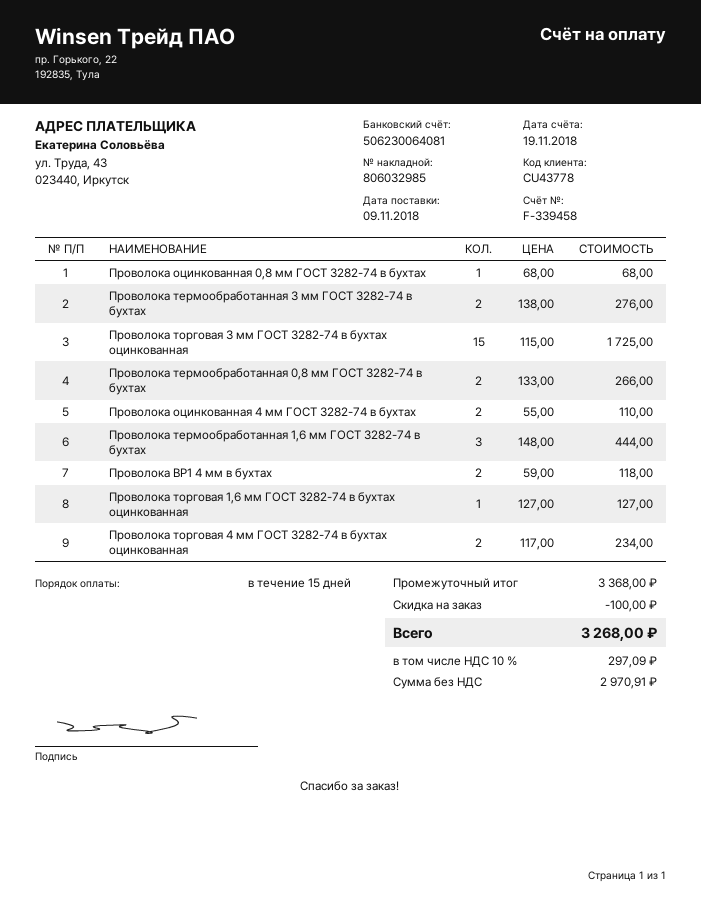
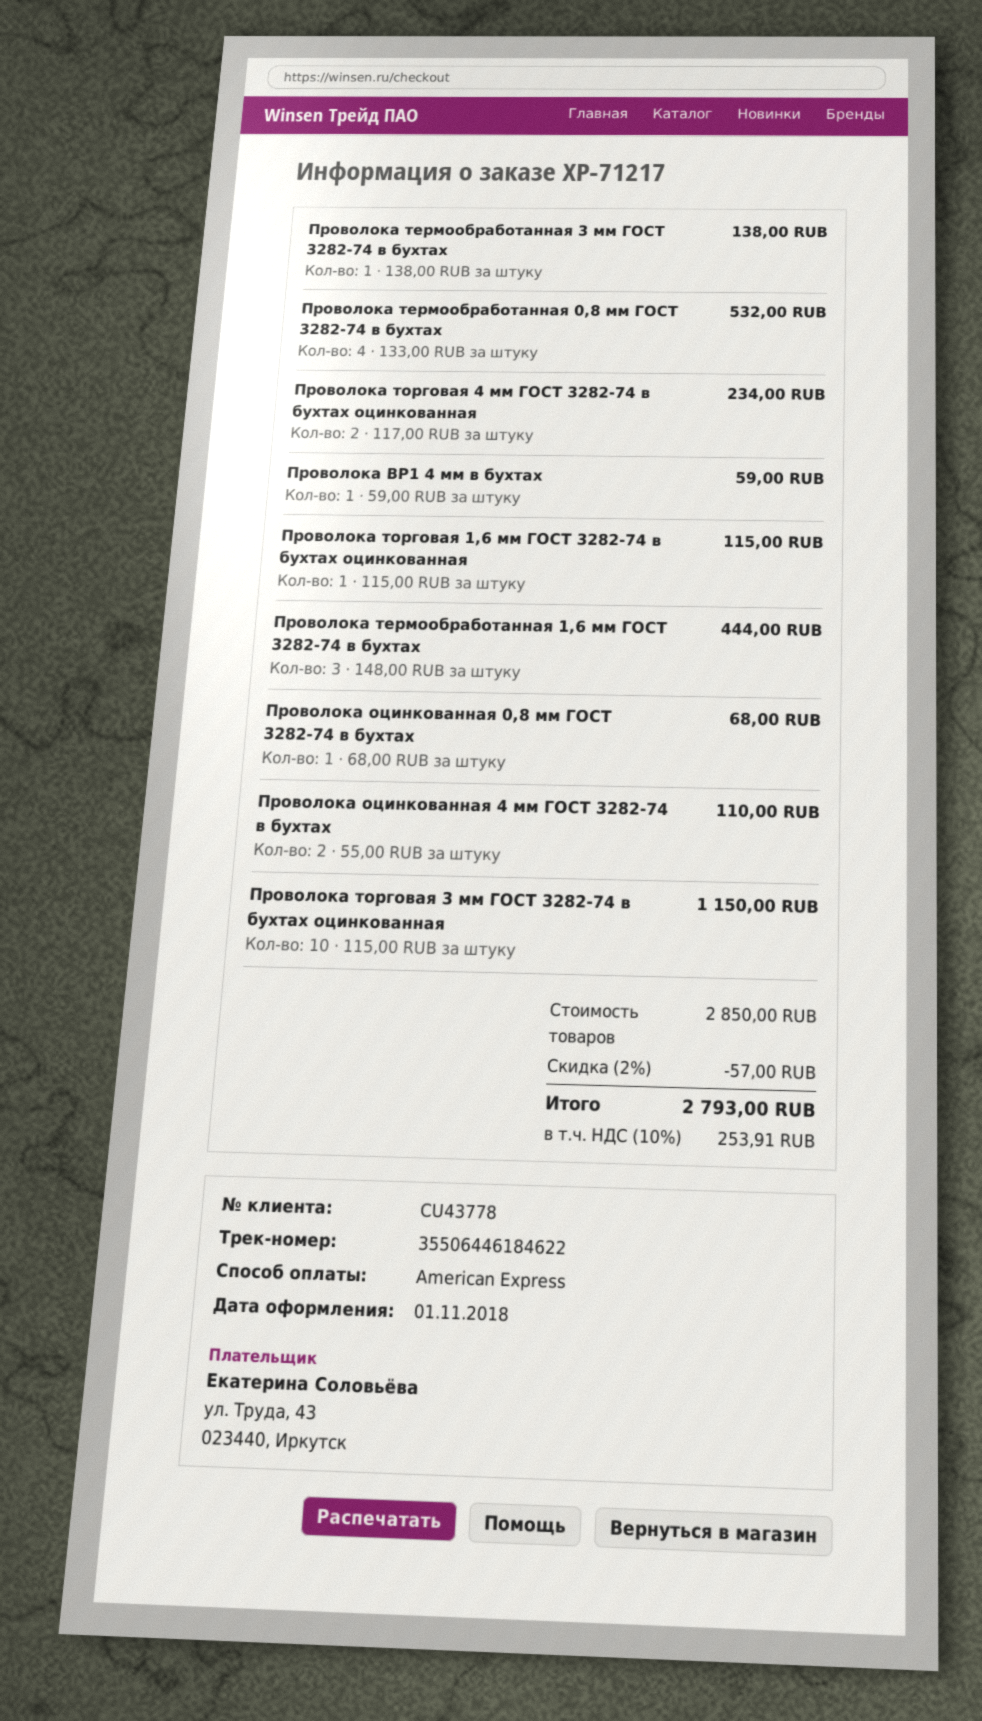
Проволока термообработанная 3 мм ГОСТ 3282-74 в бухтах: 2 x 138.00 = 276.00 -> 1 x 138.00 = 138.00
Проволока торговая 3 мм ГОСТ 3282-74 в бухтах оцинкованная: 15 x 115.00 = 1725.00 -> 10 x 115.00 = 1150.00
Проволока термообработанная 0,8 мм ГОСТ 3282-74 в бухтах: 2 x 133.00 = 266.00 -> 4 x 133.00 = 532.00
Проволока ВР1 4 мм в бухтах: 2 x 59.00 = 118.00 -> 1 x 59.00 = 59.00
Проволока торговая 1,6 мм ГОСТ 3282-74 в бухтах оцинкованная: 1 x 127.00 = 127.00 -> 1 x 115.00 = 115.00
subtotal: 3368.00 -> 2850.00
discount: 100.00 -> 57.00
tax: 10% = 297.09 -> 10% = 253.91
total: 3268.00 -> 2793.00

